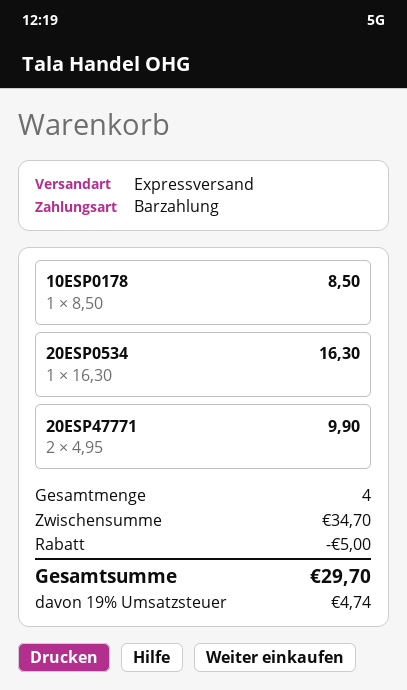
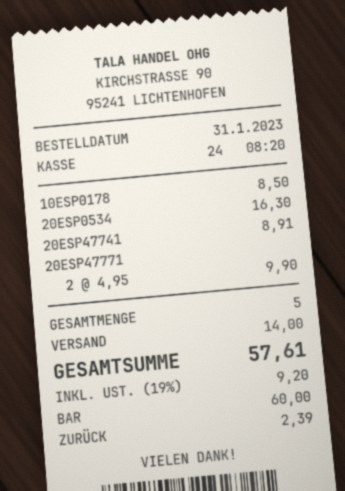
20ESP47741: none -> 1 x 8.91 = 8.91
total quantity: 4 -> 5
discount: 5.00 -> none
shipping: none -> 14.00
tax: 19% = 4.74 -> 19% = 9.20
total: 29.70 -> 57.61

